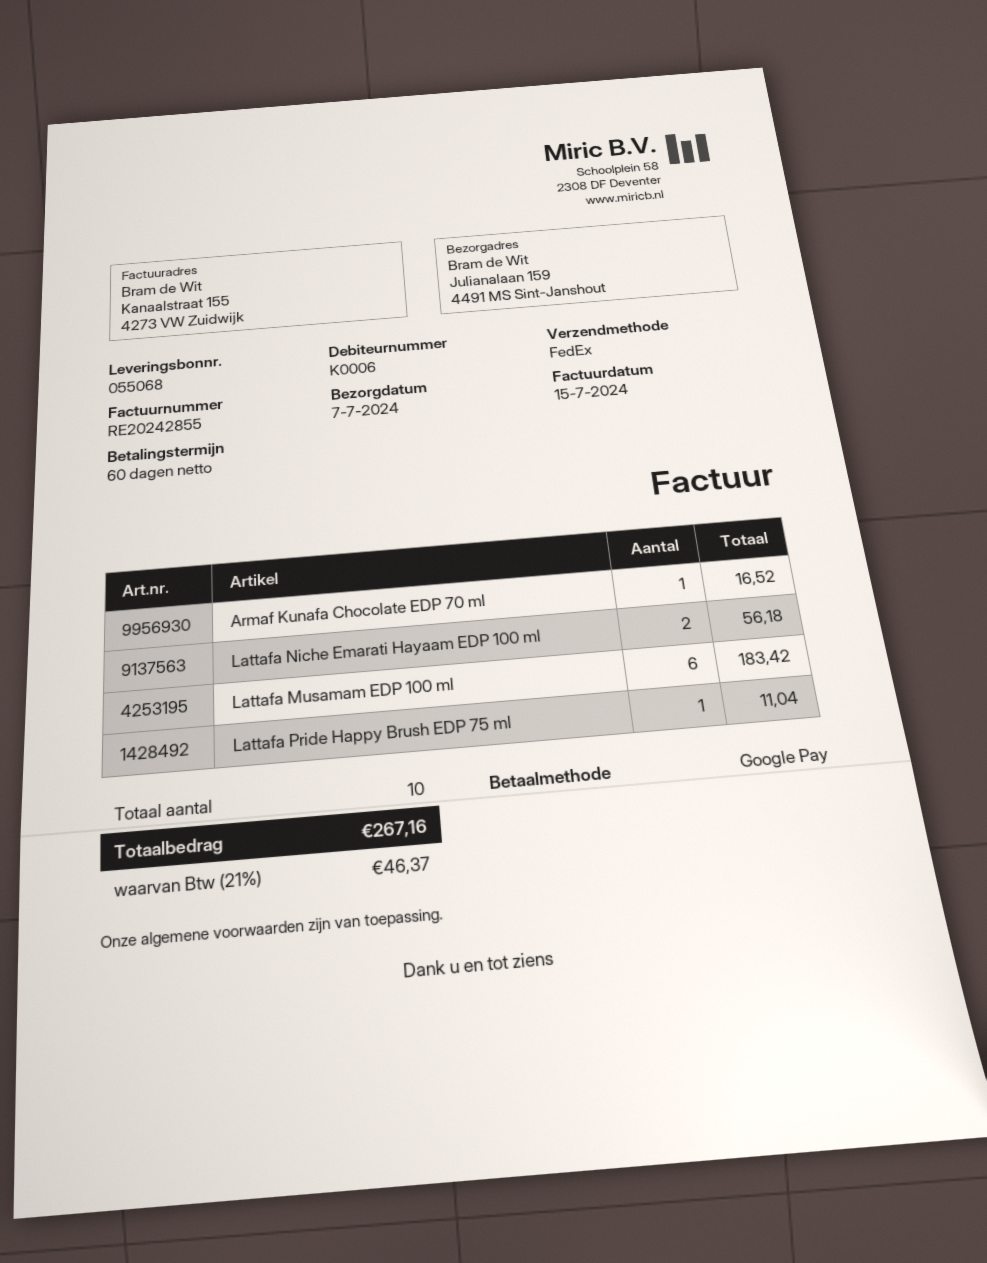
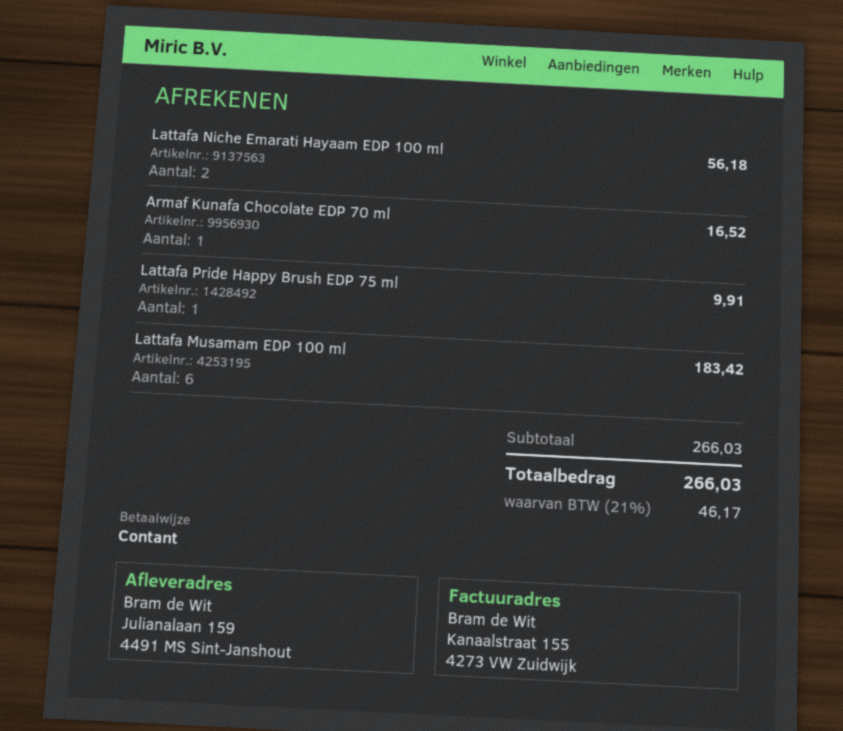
payment method: Google Pay -> cash
Lattafa Pride Happy Brush EDP 75 ml: 1 for 11.04 -> 1 for 9.91
tax: 21% = 46.37 -> 21% = 46.17
total: 267.16 -> 266.03

